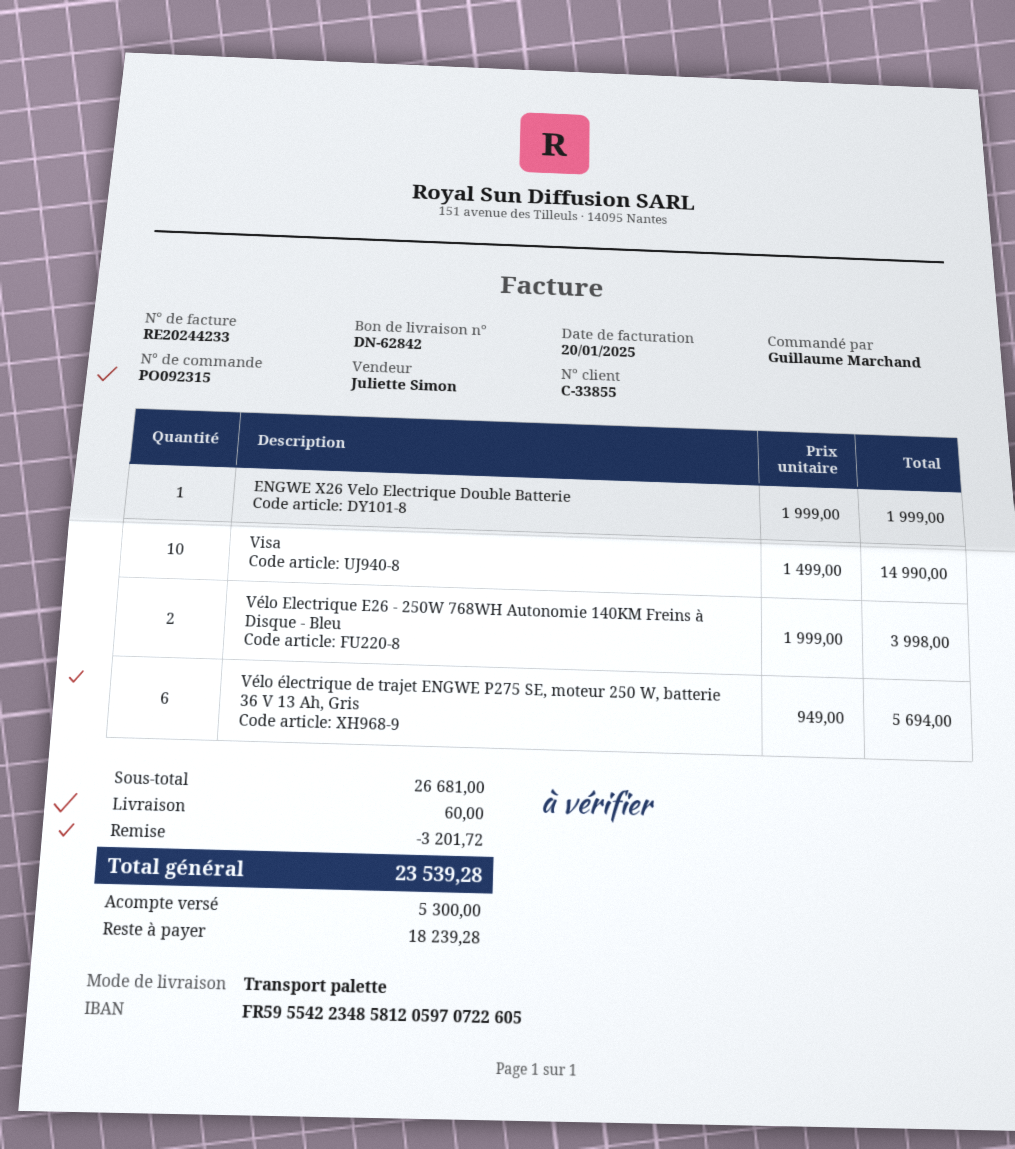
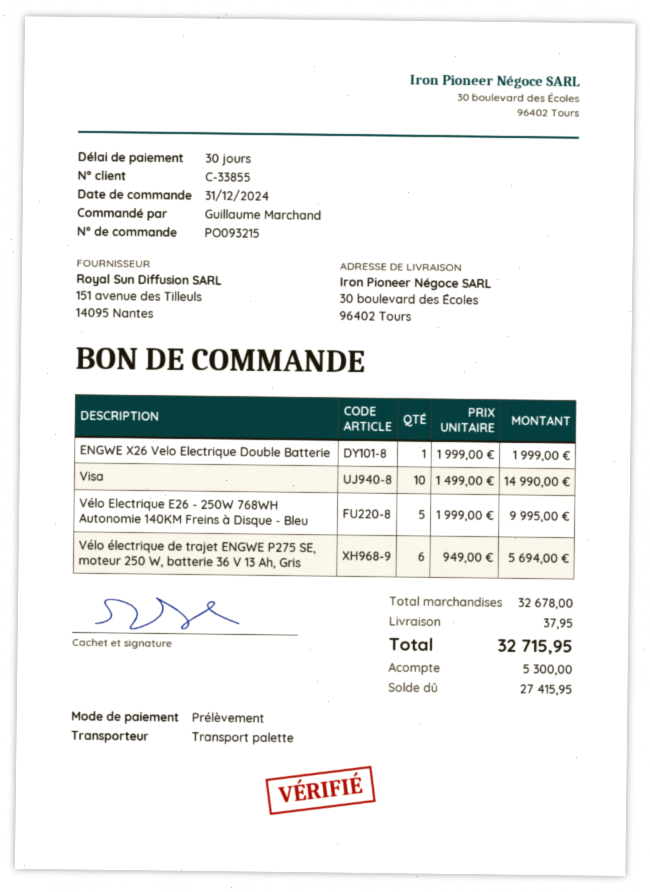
order number: PO092315 -> PO093215
Vélo Electrique E26 - 250W 768WH Autonomie 140KM Freins à Disque - Bleu: 2 x 1999.00 = 3998.00 -> 5 x 1999.00 = 9995.00
subtotal: 26681.00 -> 32678.00
discount: 3201.72 -> none
shipping: 60.00 -> 37.95
total: 23539.28 -> 32715.95
balance: 18239.28 -> 27415.95

